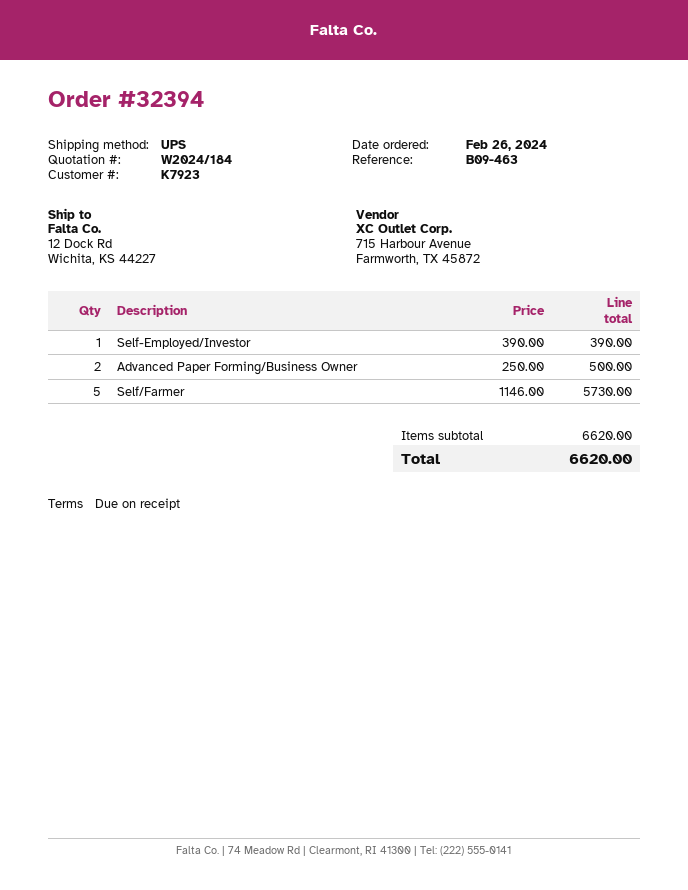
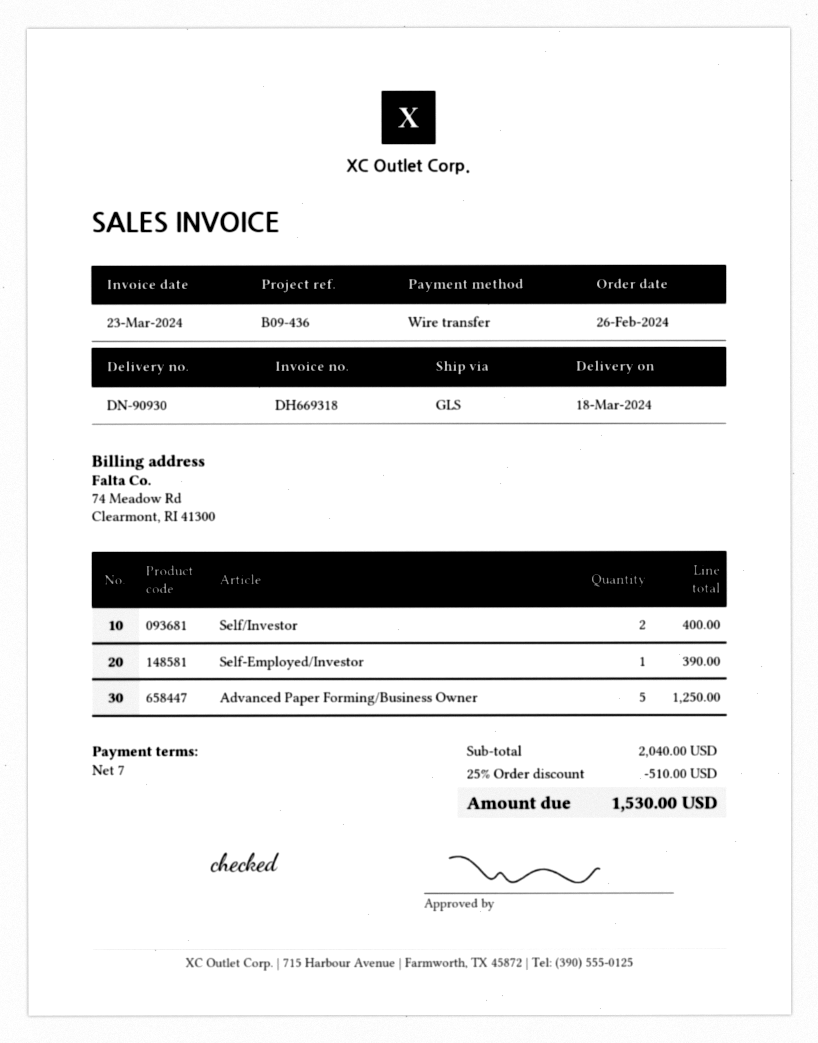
payment terms: on receipt -> 7 days
reference: B09-463 -> B09-436
shipping method: UPS -> GLS
Advanced Paper Forming/Business Owner: 2 for 500.00 -> 5 for 1250.00
Self/Farmer: 5 for 5730.00 -> none
Self/Investor: none -> 2 for 400.00
subtotal: 6620.00 -> 2040.00
discount: none -> 25% = 510.00
total: 6620.00 -> 1530.00

